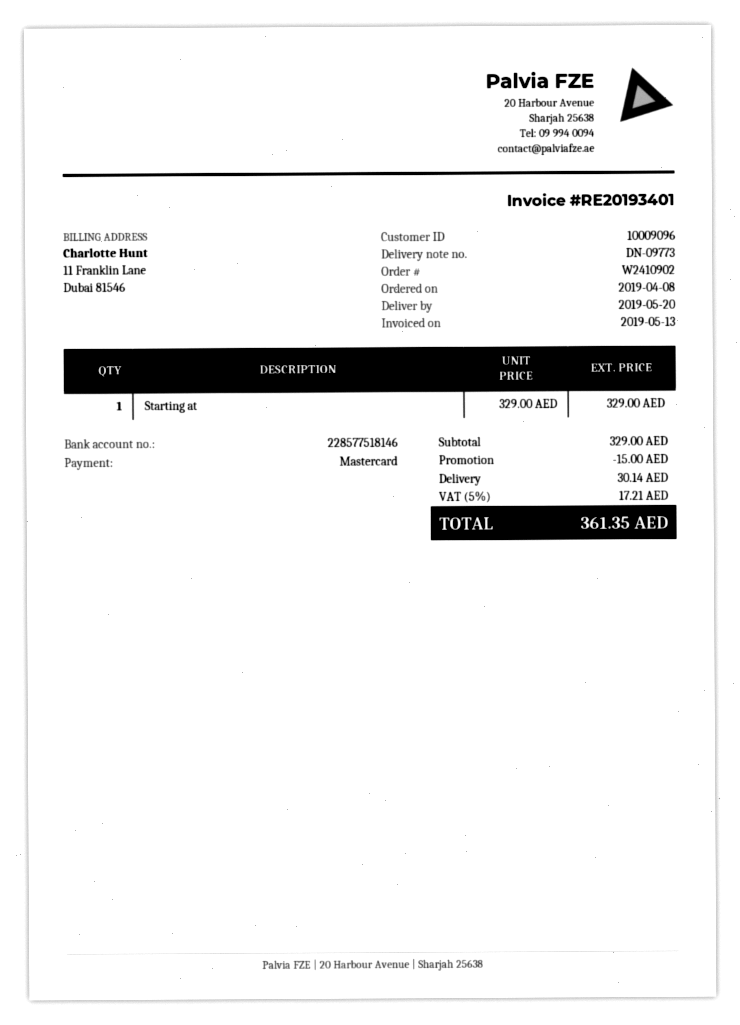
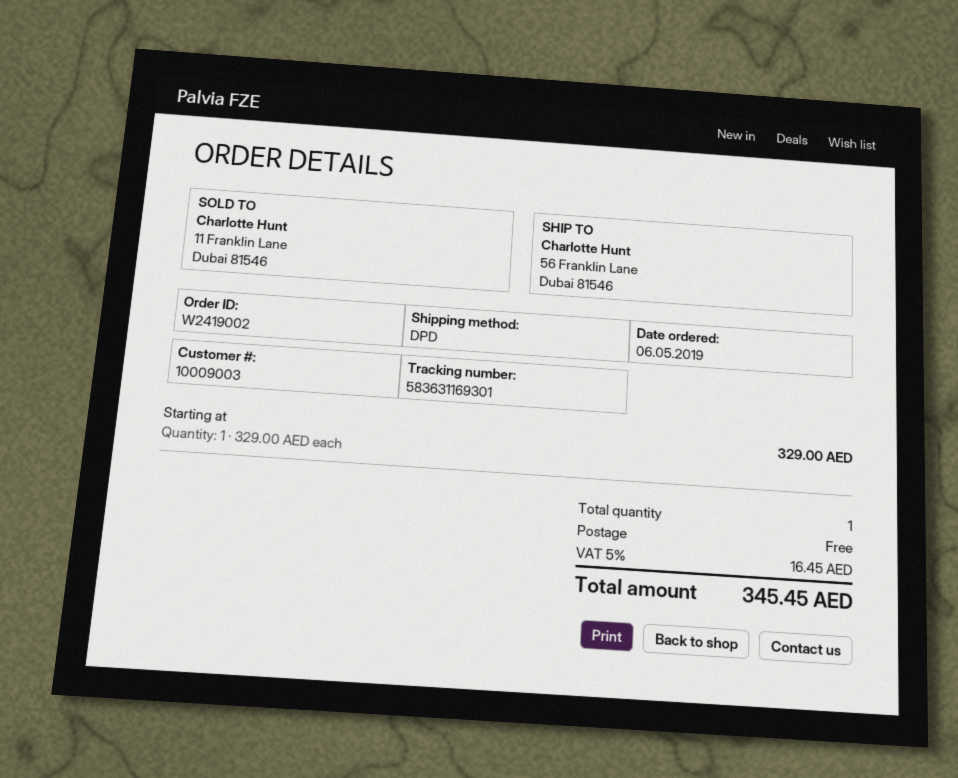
order number: W2410902 -> W2419002
order date: 2019-04-08 -> 2019-05-06
customer number: 10009096 -> 10009003
discount: 15.00 -> none
shipping: 30.14 -> 0.00
tax: 5% = 17.21 -> 5% = 16.45
total: 361.35 -> 345.45

